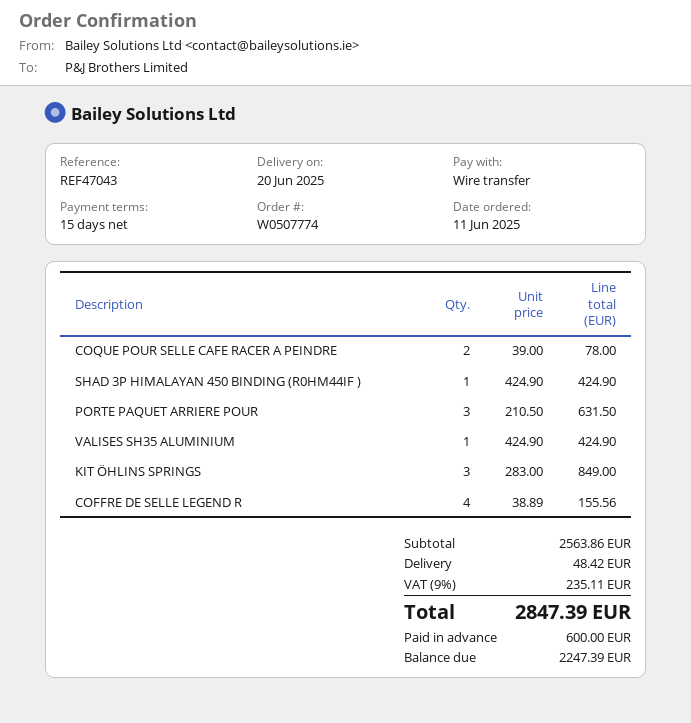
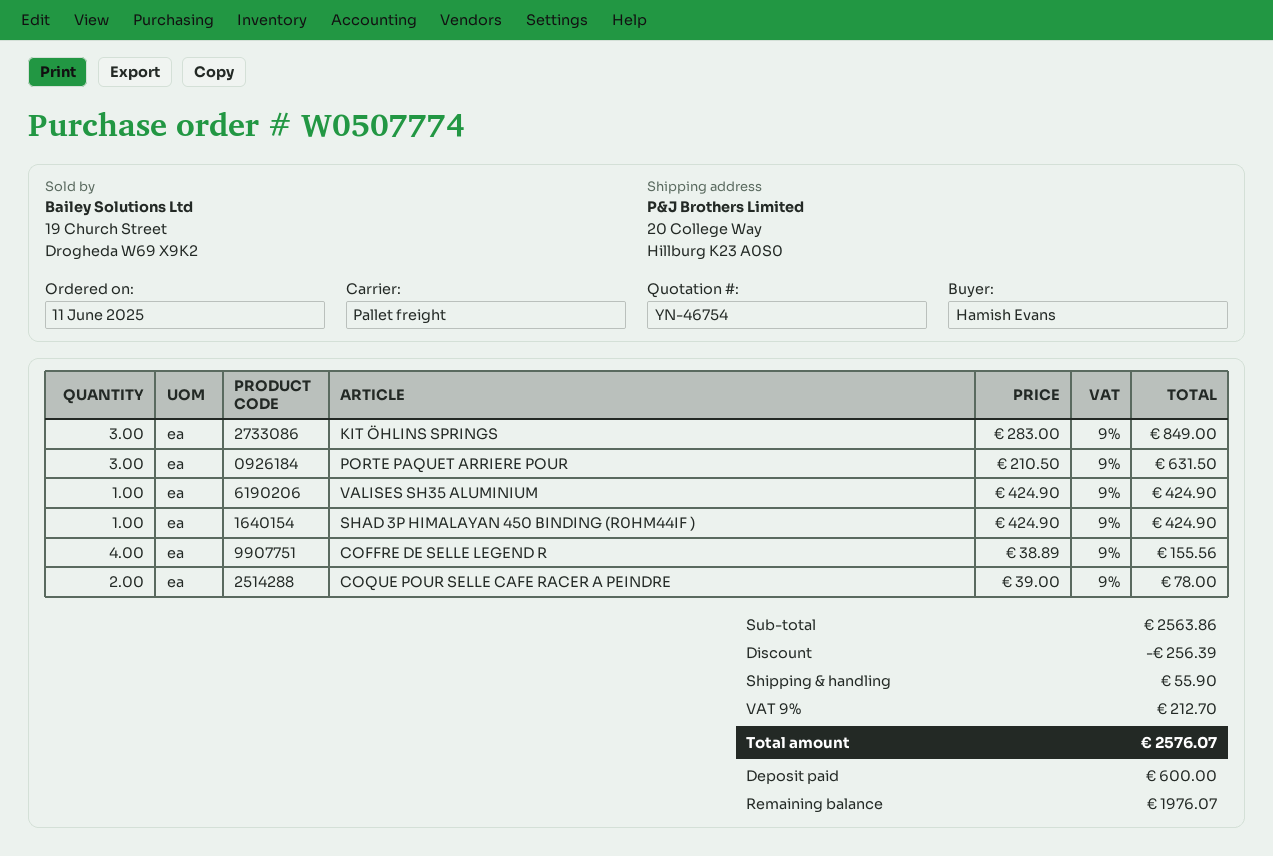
discount: none -> 256.39
shipping: 48.42 -> 55.90
tax: 9% = 235.11 -> 9% = 212.70
total: 2847.39 -> 2576.07
balance: 2247.39 -> 1976.07

